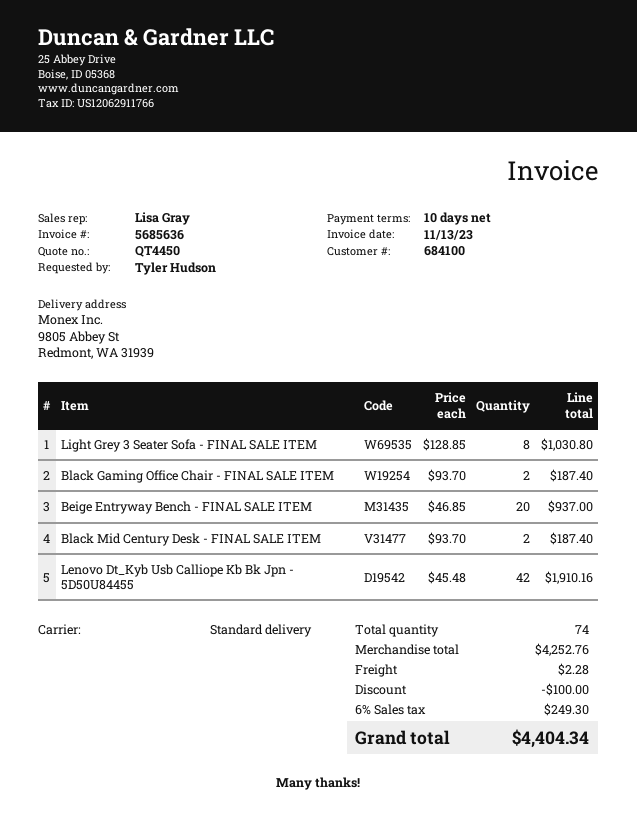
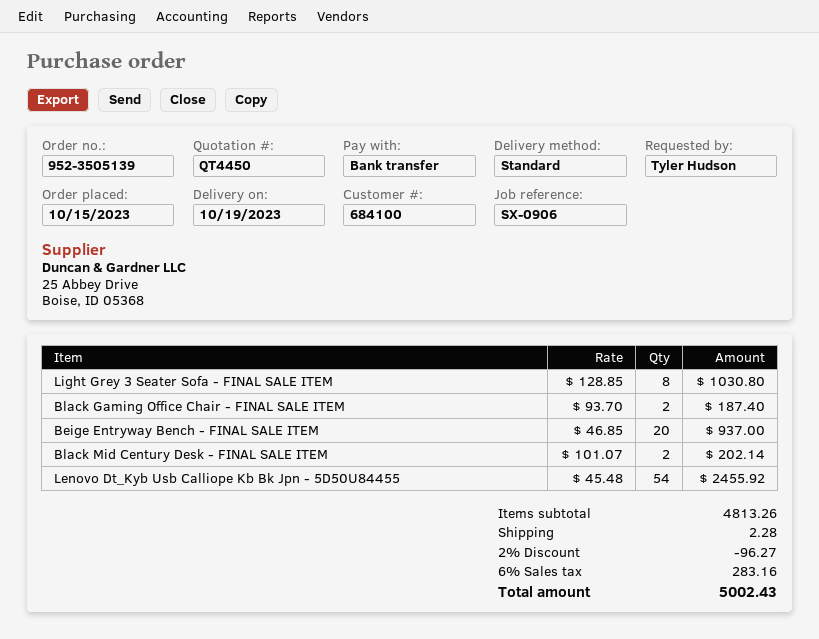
Black Mid Century Desk - FINAL SALE ITEM: 2 x 93.70 = 187.40 -> 2 x 101.07 = 202.14
Lenovo Dt_Kyb Usb Calliope Kb Bk Jpn - 5D50U84455: 42 x 45.48 = 1910.16 -> 54 x 45.48 = 2455.92
subtotal: 4252.76 -> 4813.26
discount: 100.00 -> 96.27
tax: 6% = 249.30 -> 6% = 283.16
total: 4404.34 -> 5002.43

